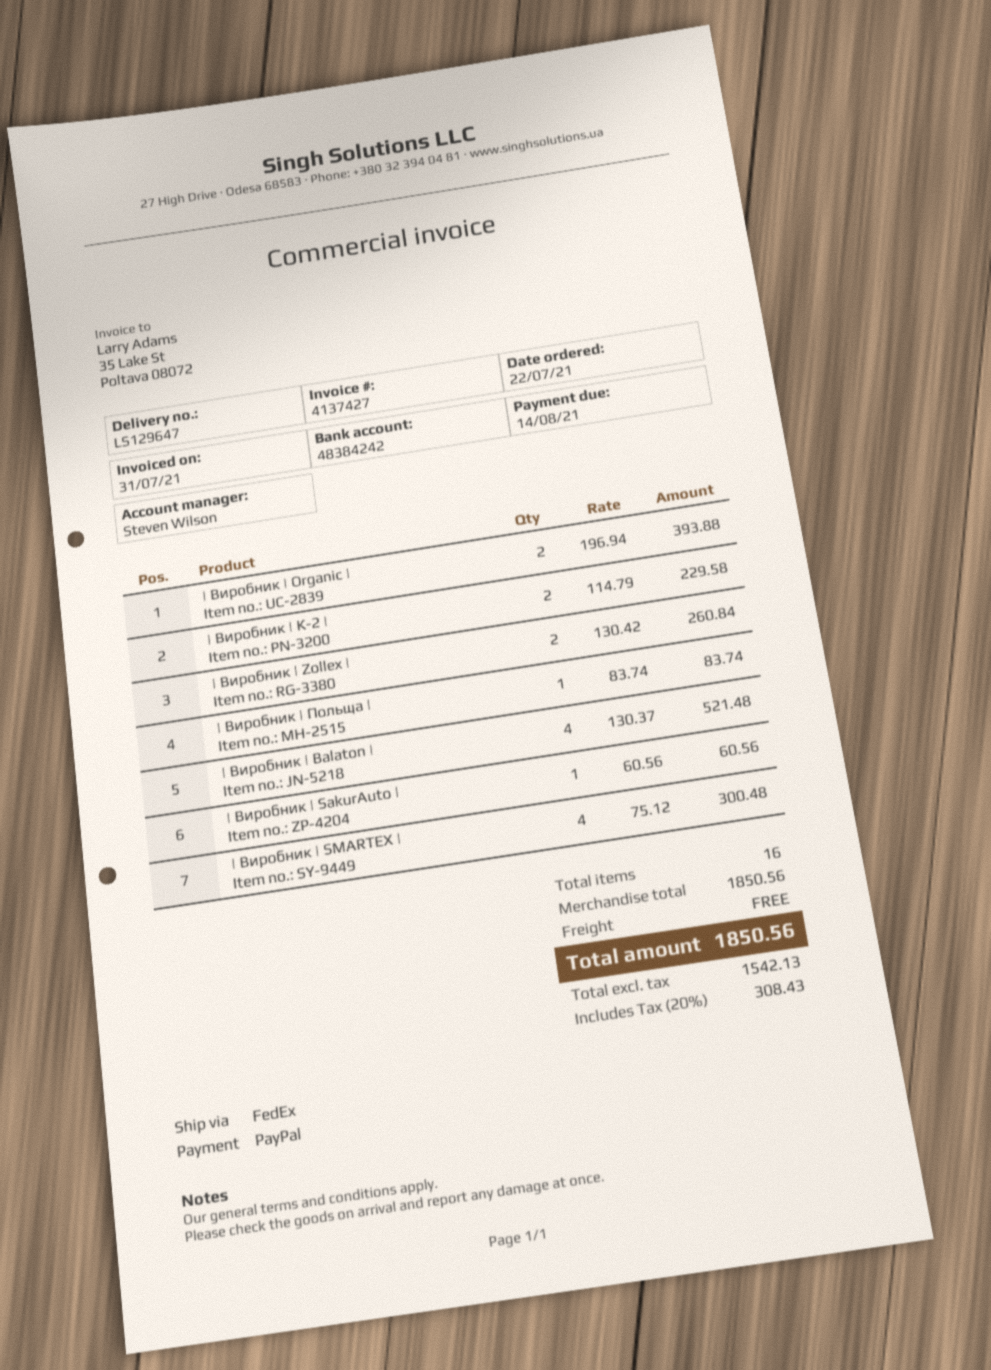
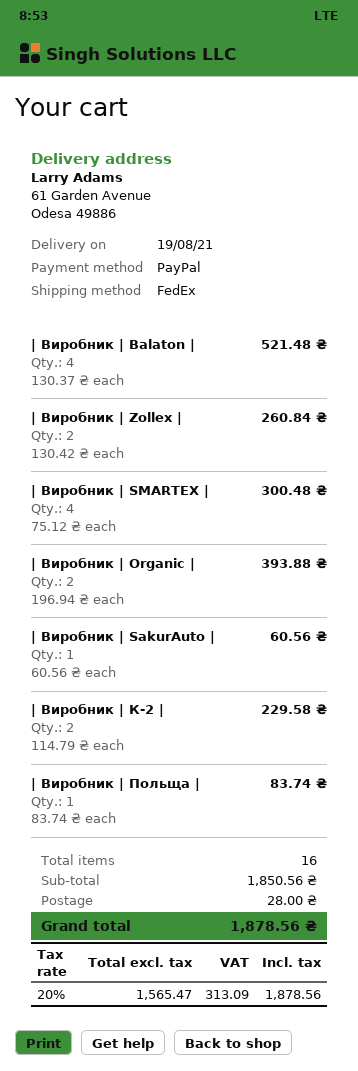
shipping: 0.00 -> 28.00
net: 1542.13 -> 1565.47
tax: 20% = 308.43 -> 20% = 313.09
total: 1850.56 -> 1878.56

